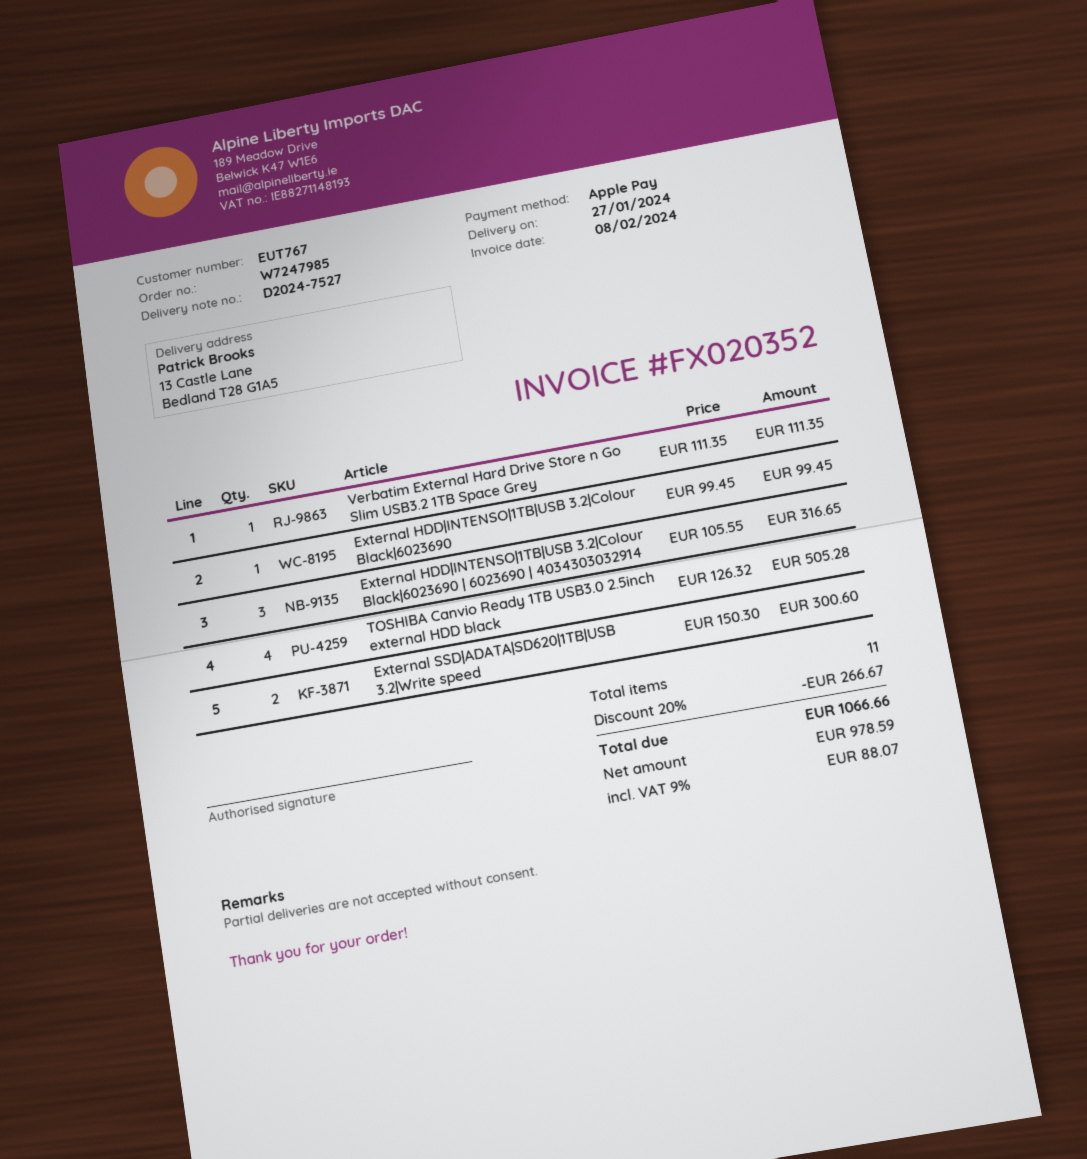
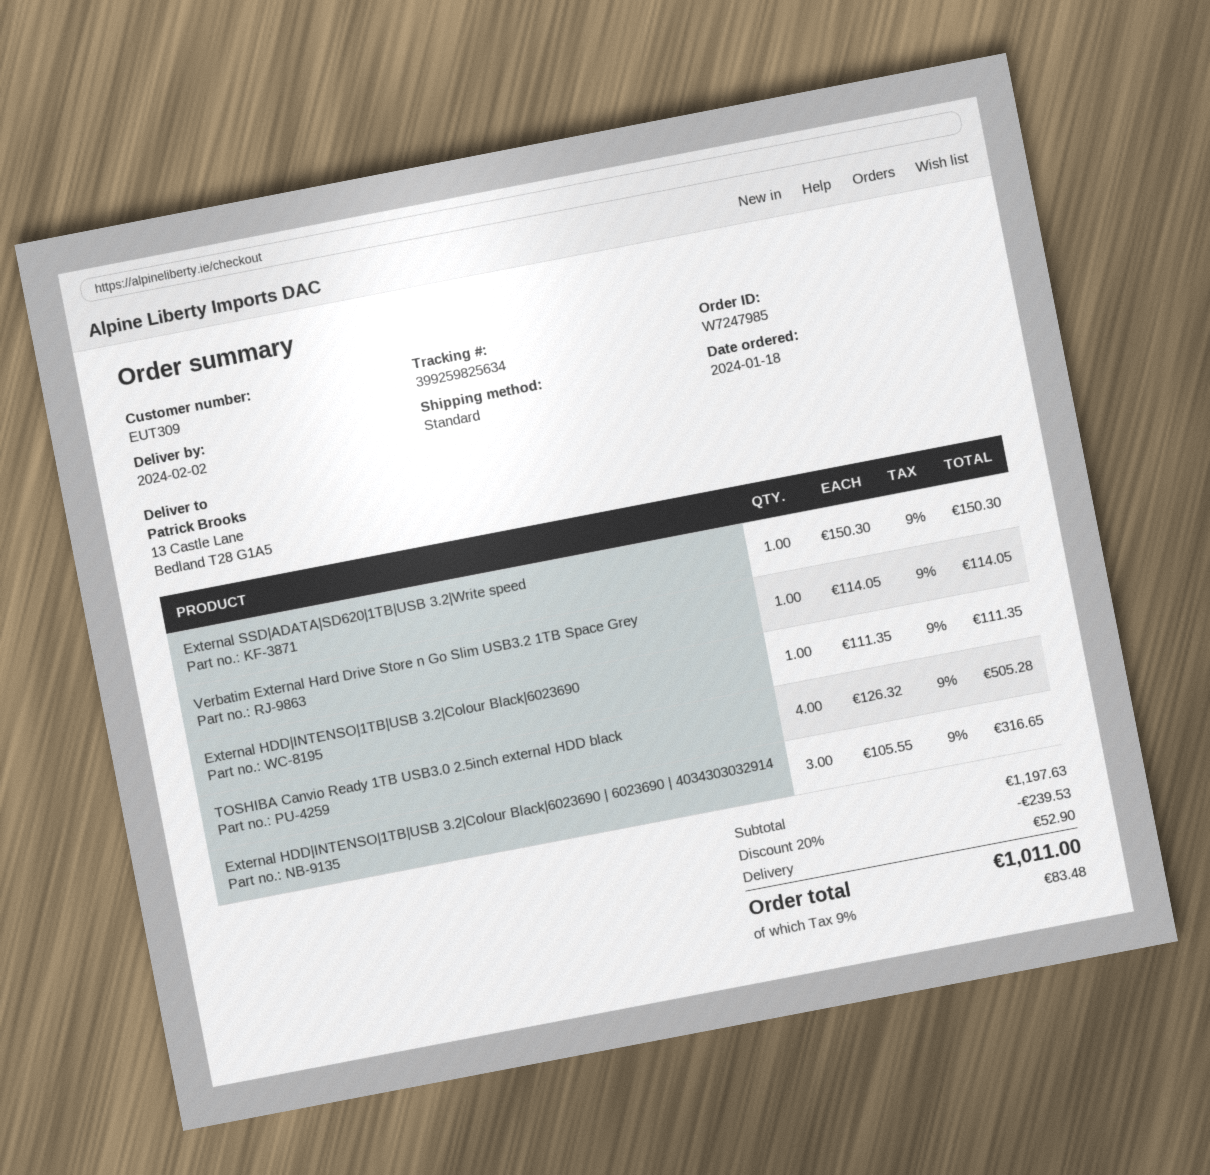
delivery date: 2024-01-27 -> 2024-02-02
customer number: EUT767 -> EUT309
Verbatim External Hard Drive Store n Go Slim USB3.2 1TB Space Grey: 1 x 111.35 = 111.35 -> 1 x 114.05 = 114.05
External HDD|INTENSO|1TB|USB 3.2|Colour Black|6023690: 1 x 99.45 = 99.45 -> 1 x 111.35 = 111.35
External SSD|ADATA|SD620|1TB|USB 3.2|Write speed: 2 x 150.30 = 300.60 -> 1 x 150.30 = 150.30
discount: 20% = 266.67 -> 20% = 239.53
shipping: none -> 52.90
tax: 9% = 88.07 -> 9% = 83.48
total: 1066.66 -> 1011.00

